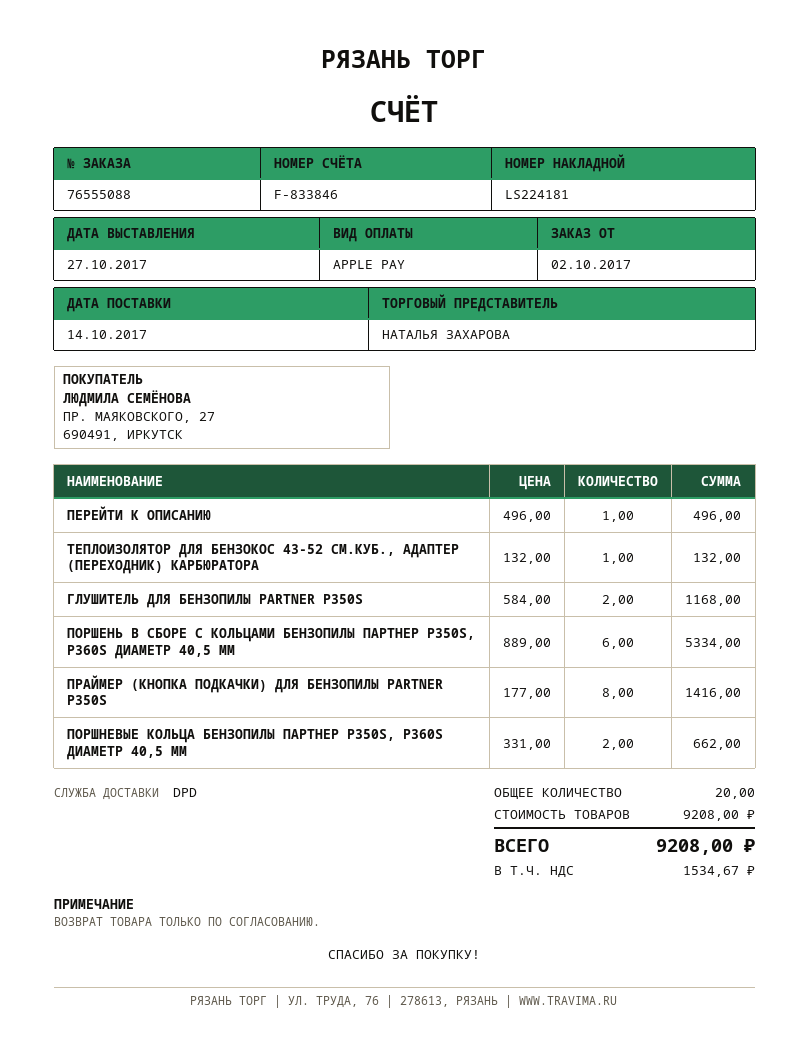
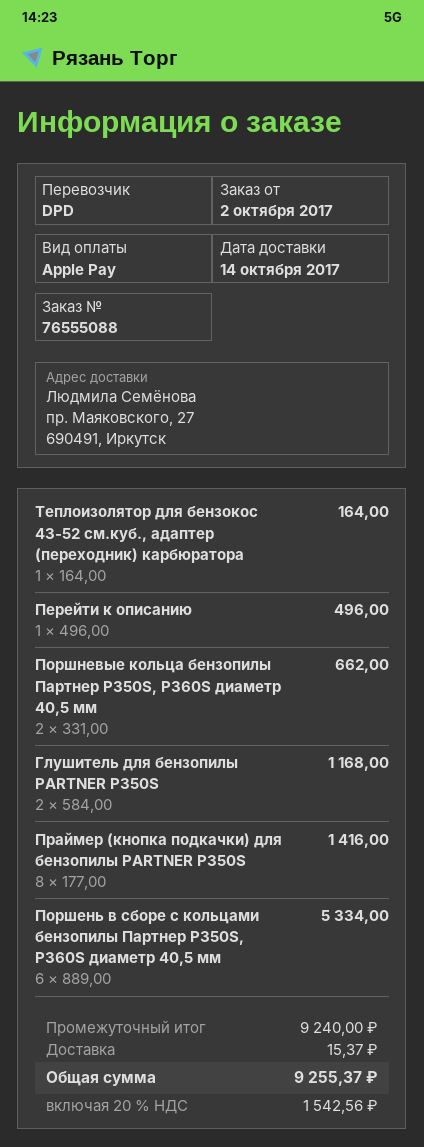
ТЕПЛОИЗОЛЯТОР ДЛЯ БЕНЗОКОС 43-52 СМ.КУБ., АДАПТЕР (ПЕРЕХОДНИК) КАРБЮРАТОРА: 1 x 132.00 = 132.00 -> 1 x 164.00 = 164.00
subtotal: 9208.00 -> 9240.00
shipping: none -> 15.37
tax: 1534.67 -> 1542.56
total: 9208.00 -> 9255.37

